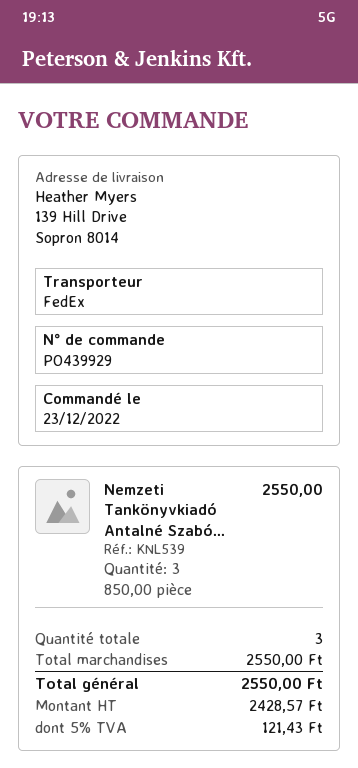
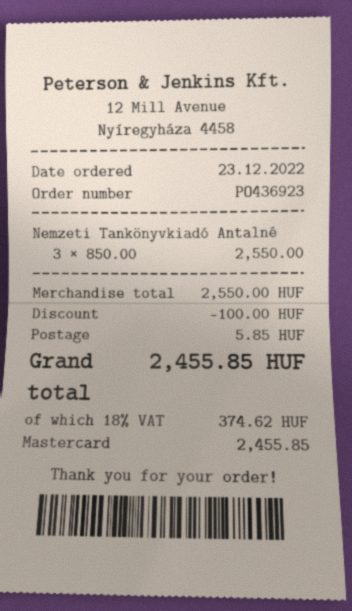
order number: PO439929 -> PO436923
discount: none -> 100.00
shipping: none -> 5.85
tax: 5% = 121.43 -> 18% = 374.62
total: 2550.00 -> 2455.85

